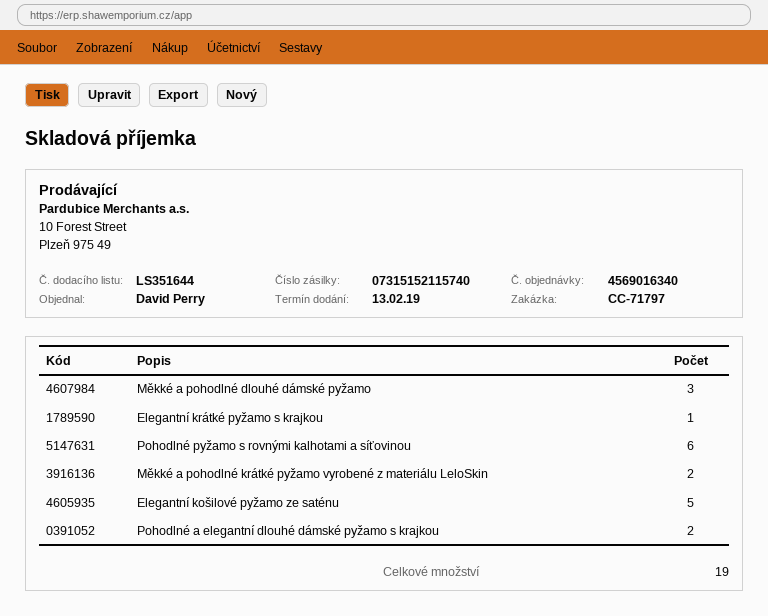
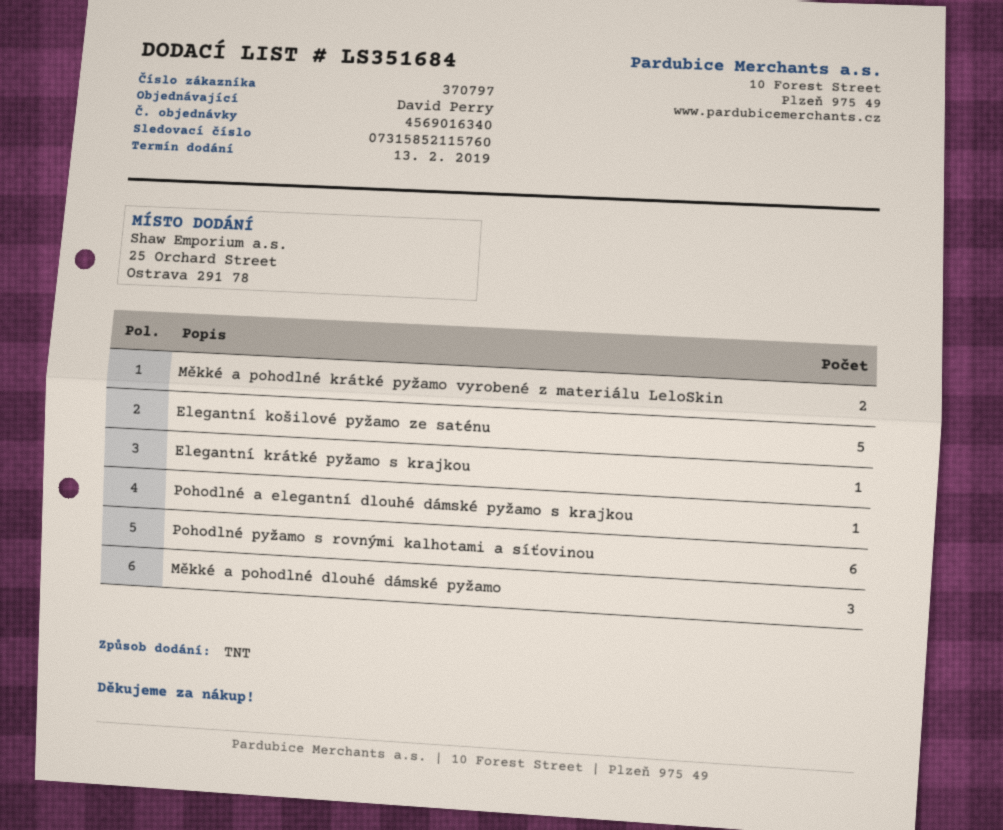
delivery note number: LS351644 -> LS351684
tracking number: 07315152115740 -> 07315852115760
Pohodlné a elegantní dlouhé dámské pyžamo s krajkou: 2 -> 1

